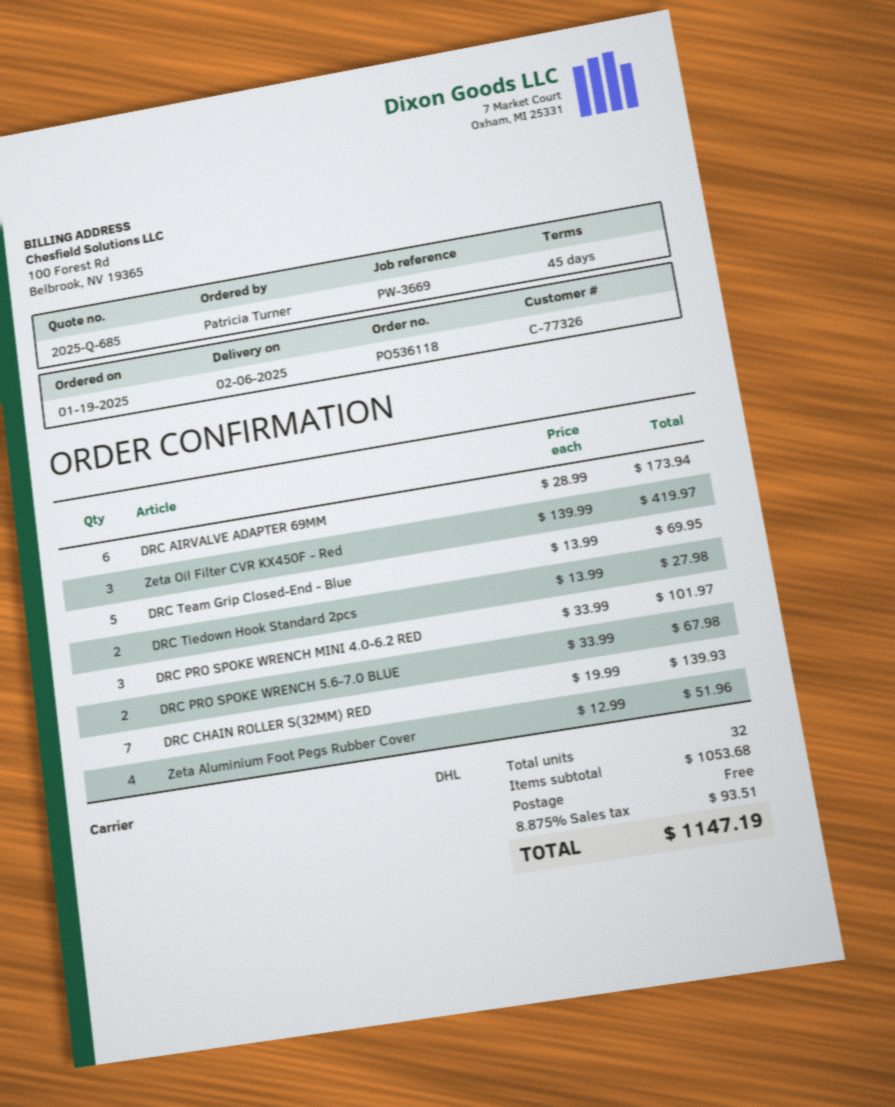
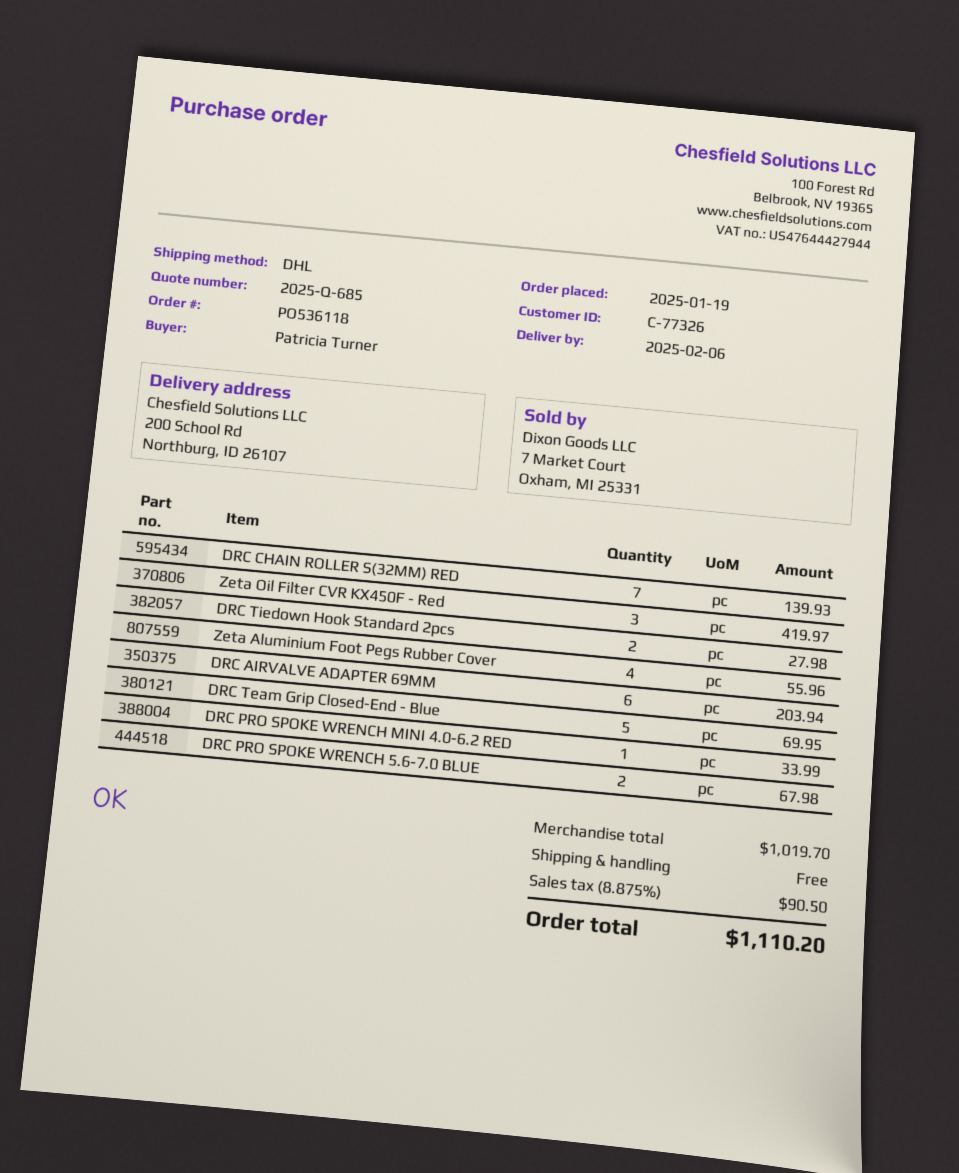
DRC AIRVALVE ADAPTER 69MM: 6 for 173.94 -> 6 for 203.94
DRC PRO SPOKE WRENCH MINI 4.0-6.2 RED: 3 for 101.97 -> 1 for 33.99
Zeta Aluminium Foot Pegs Rubber Cover: 4 for 51.96 -> 4 for 55.96
subtotal: 1053.68 -> 1019.70
tax: 8.875% = 93.51 -> 8.875% = 90.50
total: 1147.19 -> 1110.20

